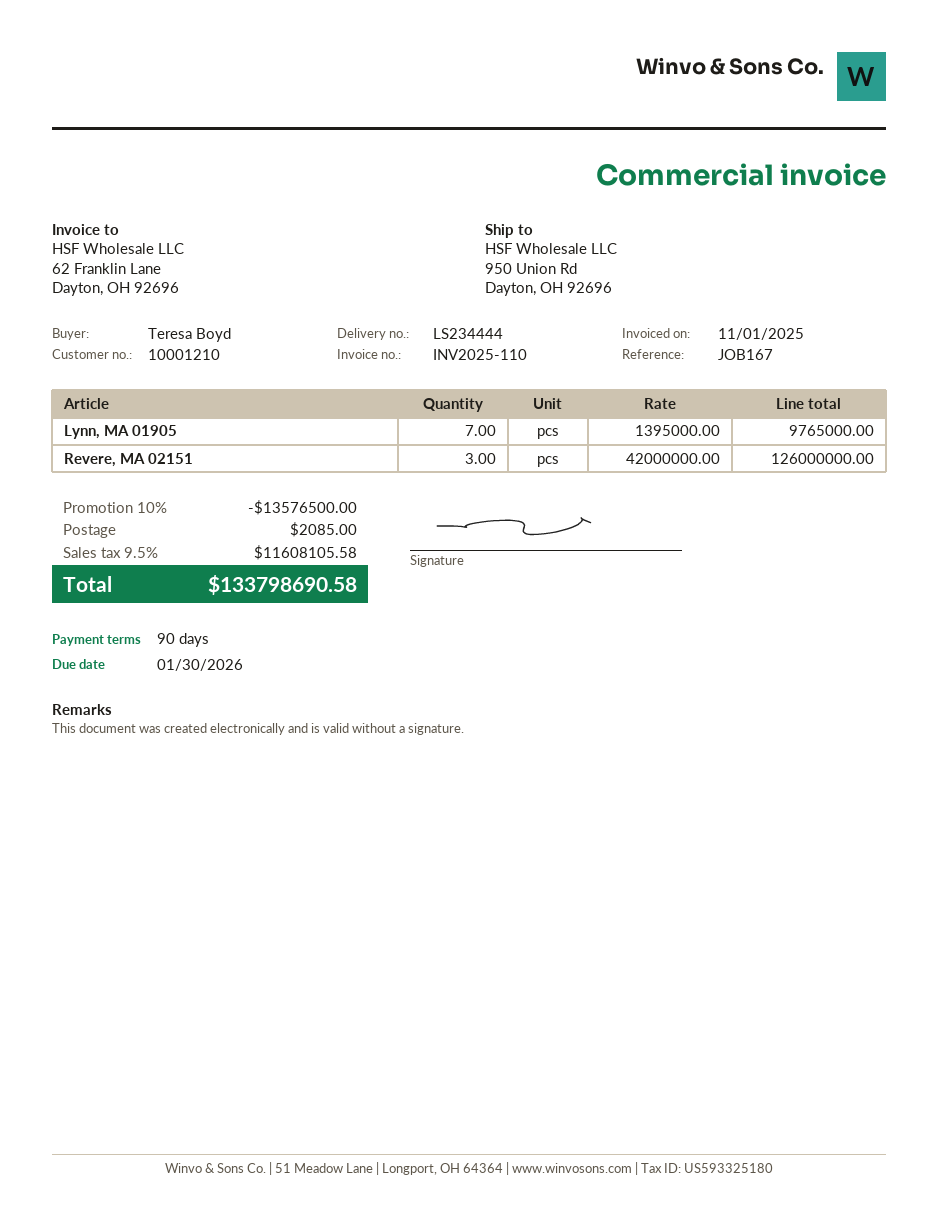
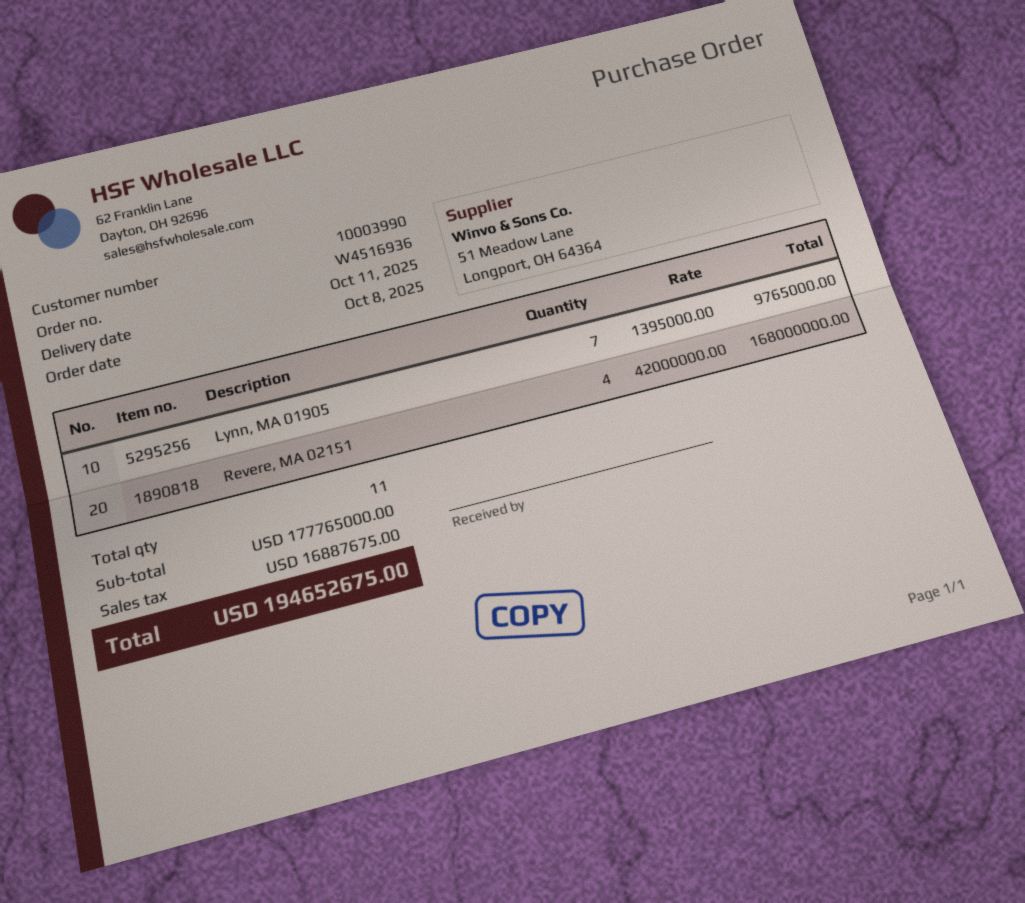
customer number: 10001210 -> 10003990
Revere, MA 02151: 3 x 42000000.00 = 126000000.00 -> 4 x 42000000.00 = 168000000.00
discount: 10% = 13576500.00 -> none
shipping: 2085.00 -> none
tax: 11608105.58 -> 16887675.00
total: 133798690.58 -> 194652675.00

